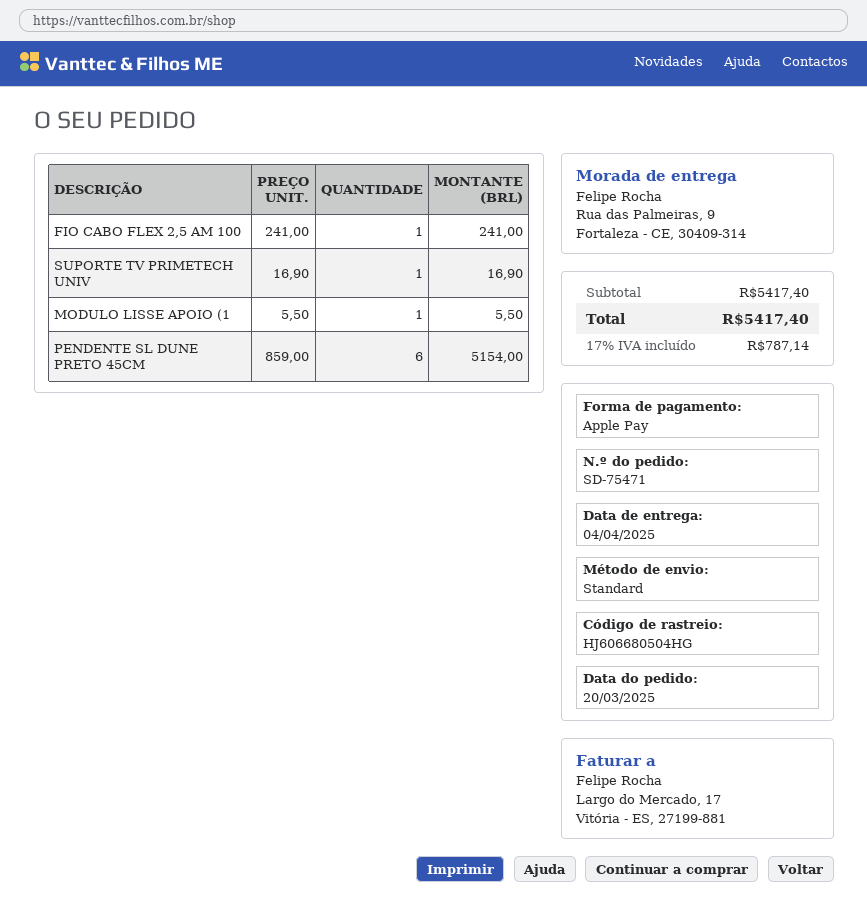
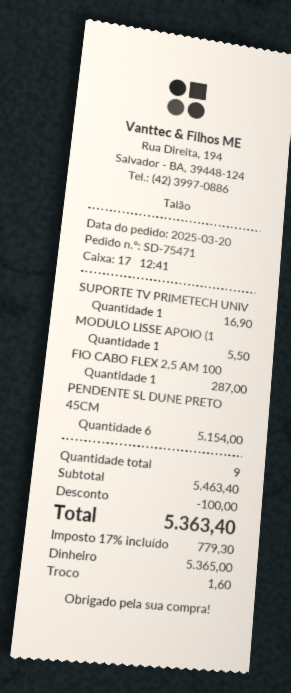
payment method: Apple Pay -> cash
FIO CABO FLEX 2,5 AM 100: 1 for 241.00 -> 1 for 287.00
subtotal: 5417.40 -> 5463.40
discount: none -> 100.00
tax: 17% = 787.14 -> 17% = 779.30
total: 5417.40 -> 5363.40

